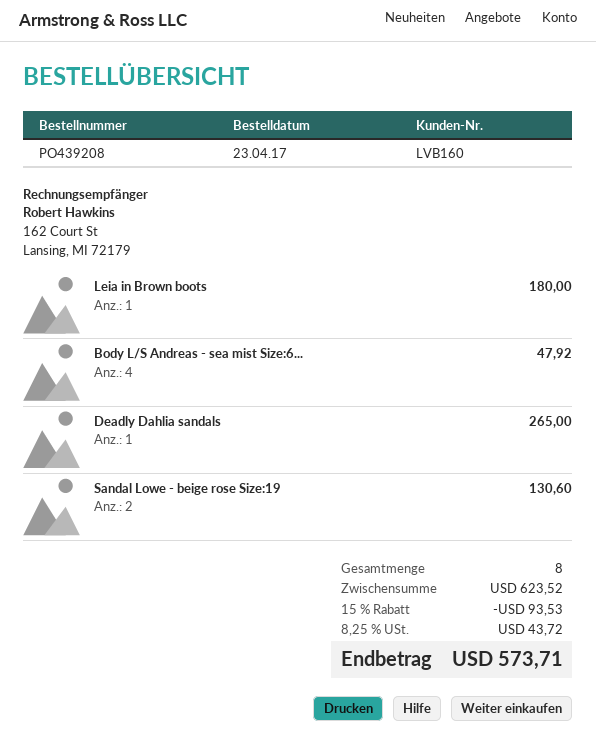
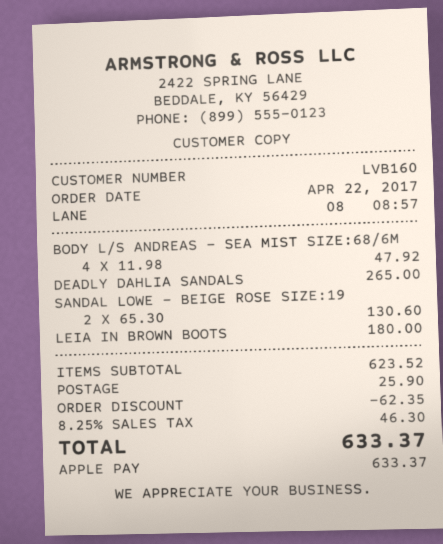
order date: 2017-04-23 -> 2017-04-22
discount: 93.53 -> 62.35
shipping: none -> 25.90
tax: 8.25% = 43.72 -> 8.25% = 46.30
total: 573.71 -> 633.37

